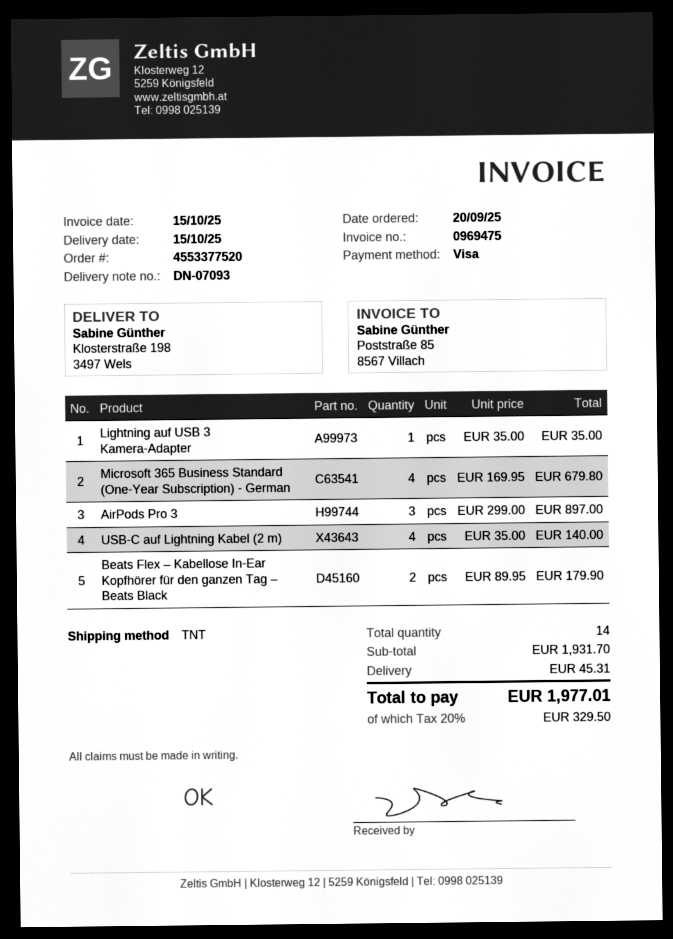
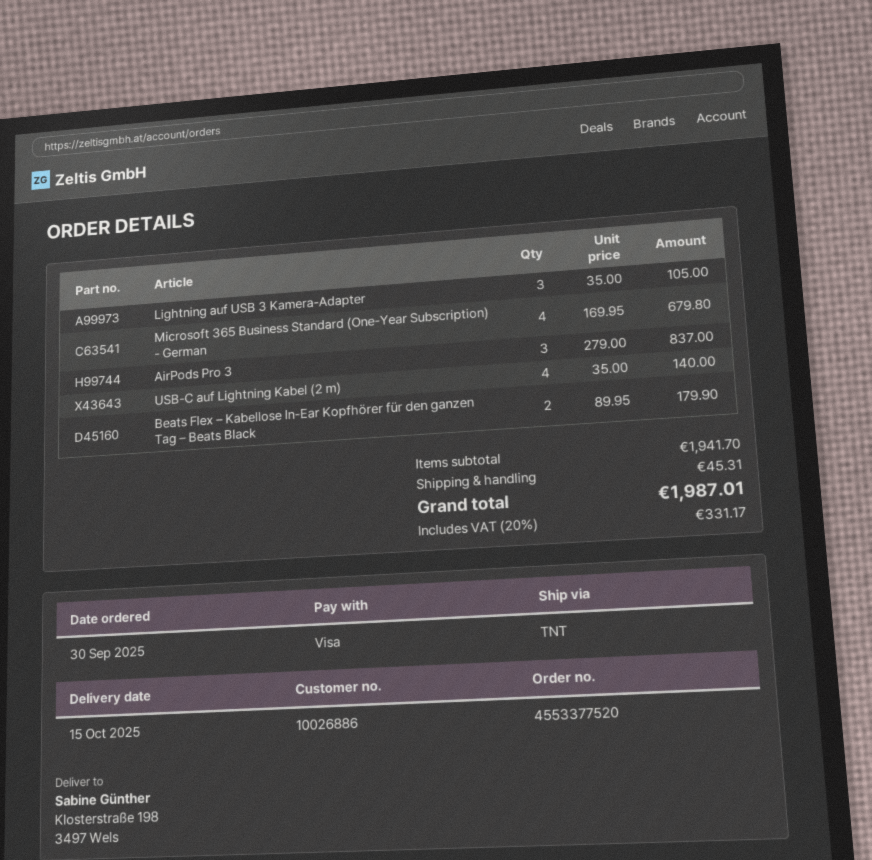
order date: 2025-09-20 -> 2025-09-30
Lightning auf USB 3 Kamera-Adapter: 1 x 35.00 = 35.00 -> 3 x 35.00 = 105.00
AirPods Pro 3: 3 x 299.00 = 897.00 -> 3 x 279.00 = 837.00
subtotal: 1931.70 -> 1941.70
tax: 20% = 329.50 -> 20% = 331.17
total: 1977.01 -> 1987.01

